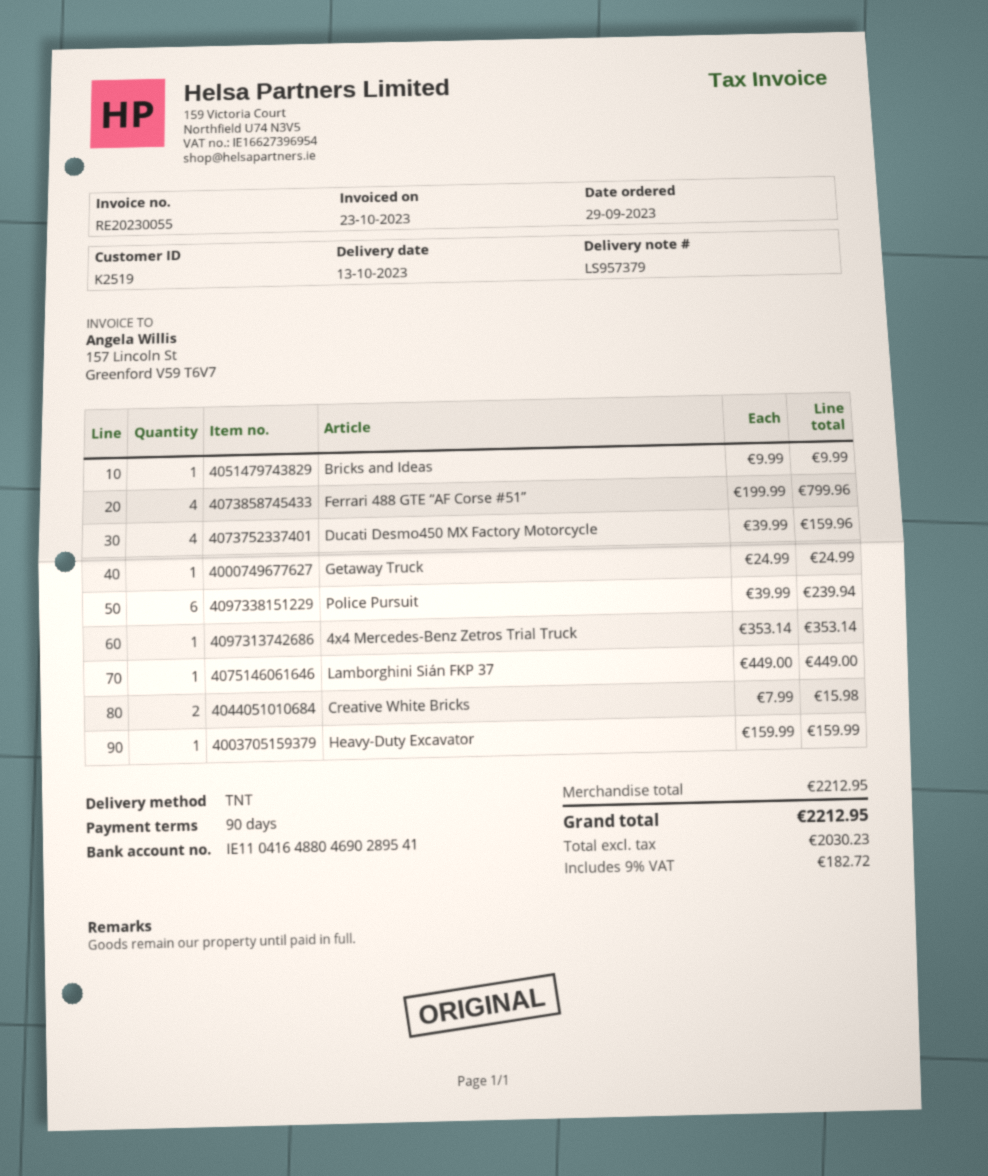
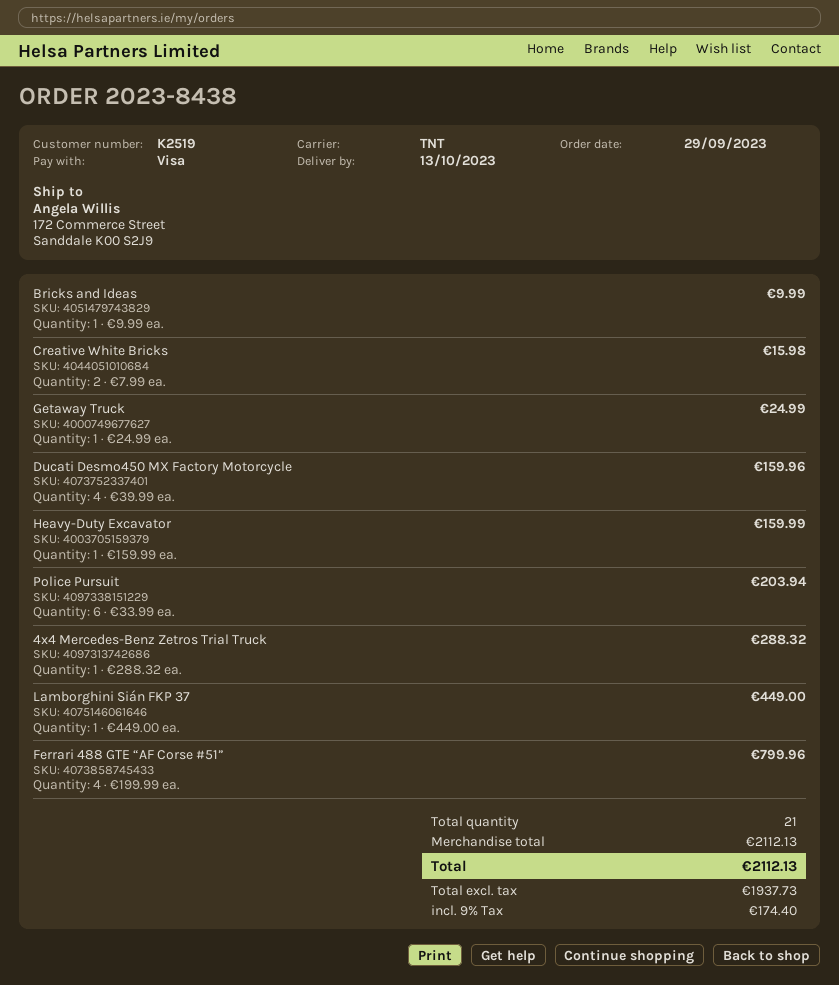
Police Pursuit: 6 x 39.99 = 239.94 -> 6 x 33.99 = 203.94
4x4 Mercedes-Benz Zetros Trial Truck: 1 x 353.14 = 353.14 -> 1 x 288.32 = 288.32
subtotal: 2212.95 -> 2112.13
net: 2030.23 -> 1937.73
tax: 9% = 182.72 -> 9% = 174.40
total: 2212.95 -> 2112.13

